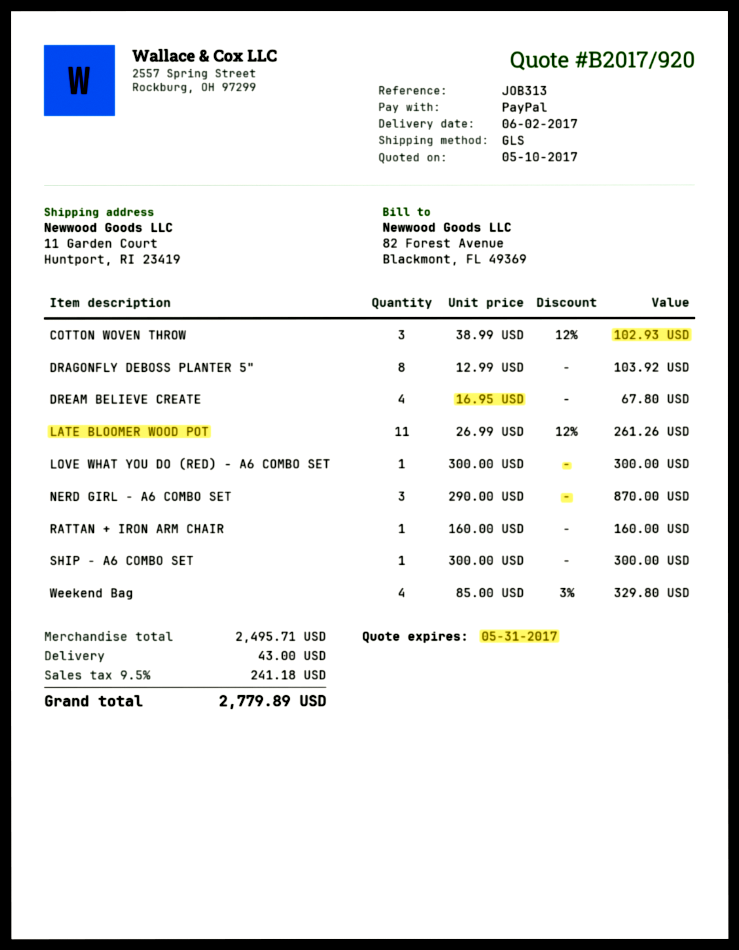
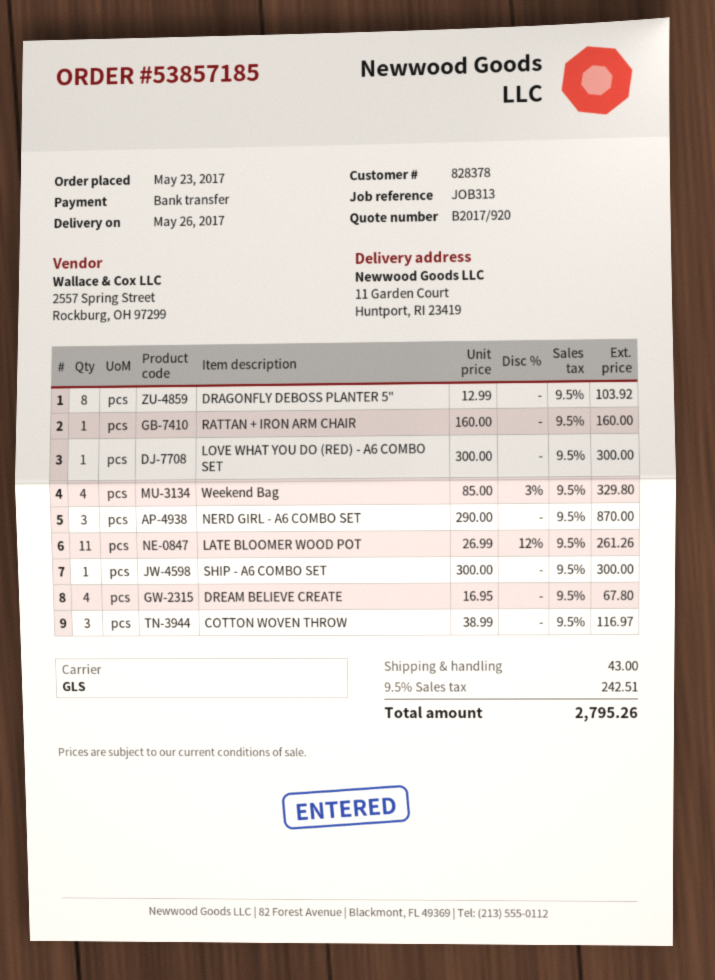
delivery date: 2017-06-02 -> 2017-05-26
payment method: PayPal -> bank transfer
COTTON WOVEN THROW: 3 x 38.99 - 12% = 102.93 -> 3 x 38.99 = 116.97
tax: 9.5% = 241.18 -> 9.5% = 242.51
total: 2779.89 -> 2795.26

